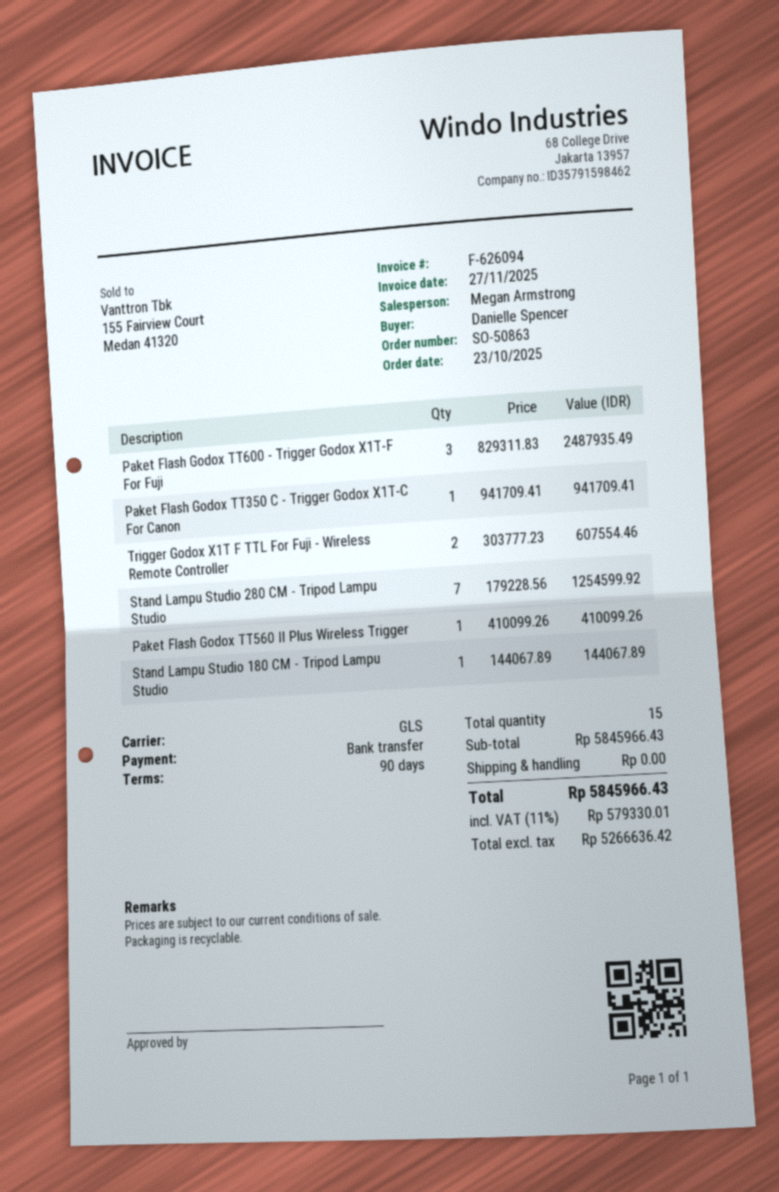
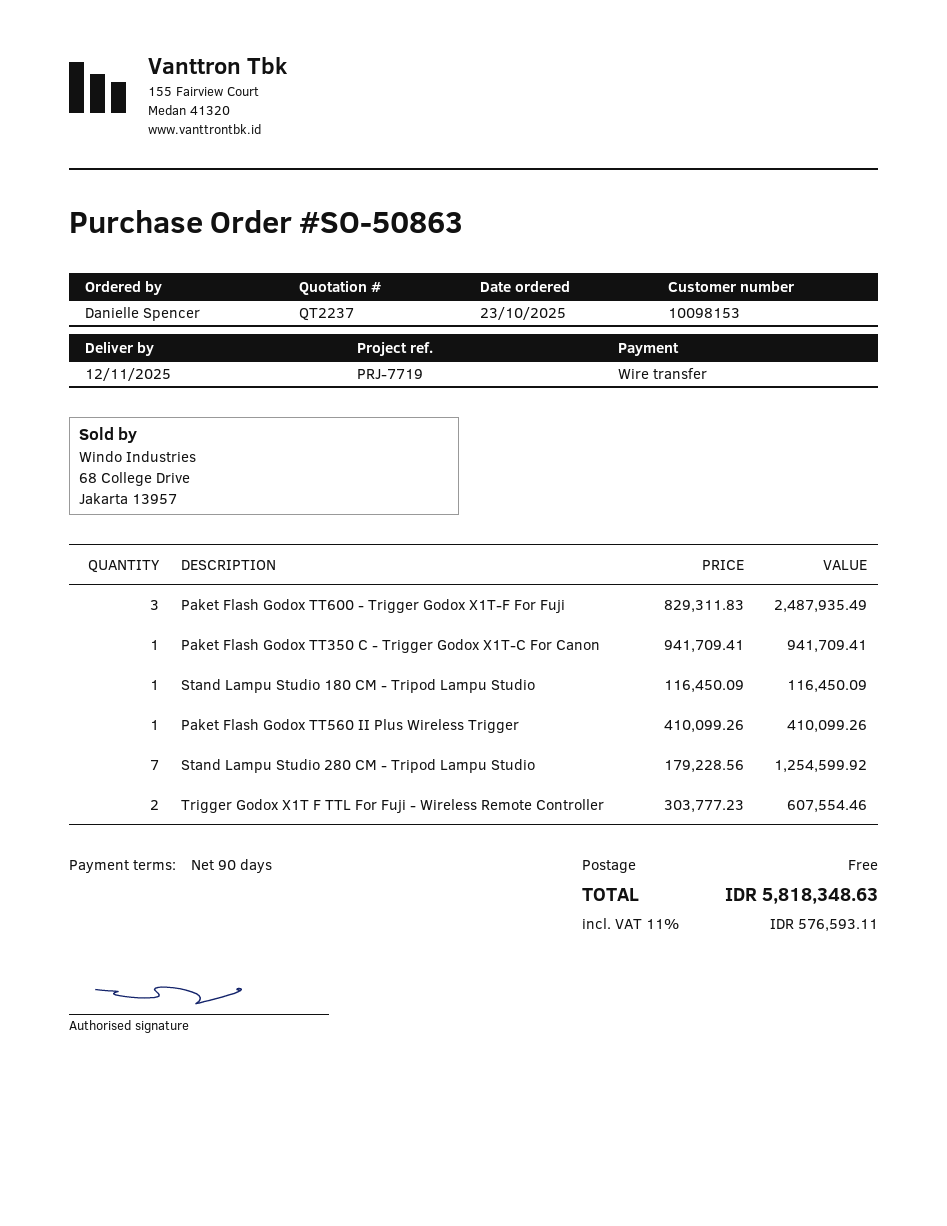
Stand Lampu Studio 180 CM - Tripod Lampu Studio: 1 x 144067.89 = 144067.89 -> 1 x 116450.09 = 116450.09
tax: 11% = 579330.01 -> 11% = 576593.11
total: 5845966.43 -> 5818348.63

